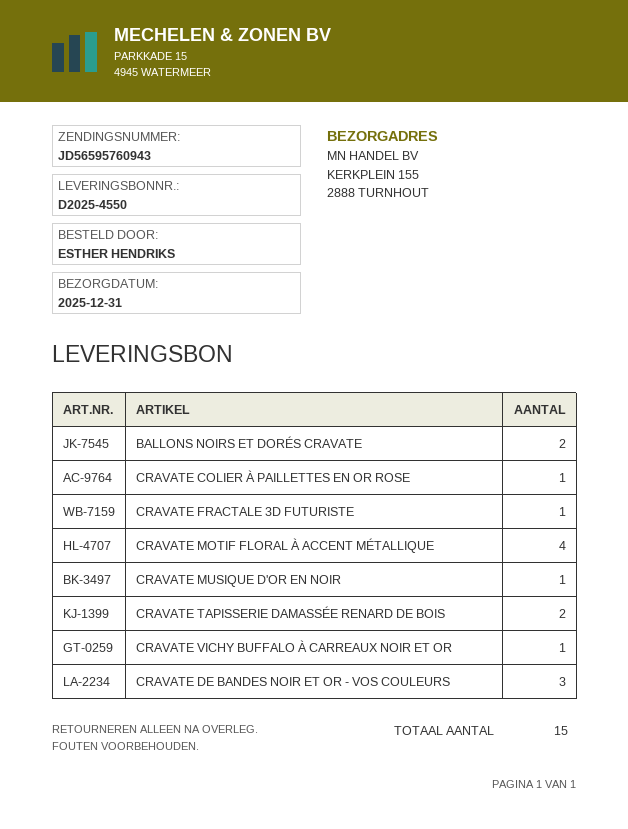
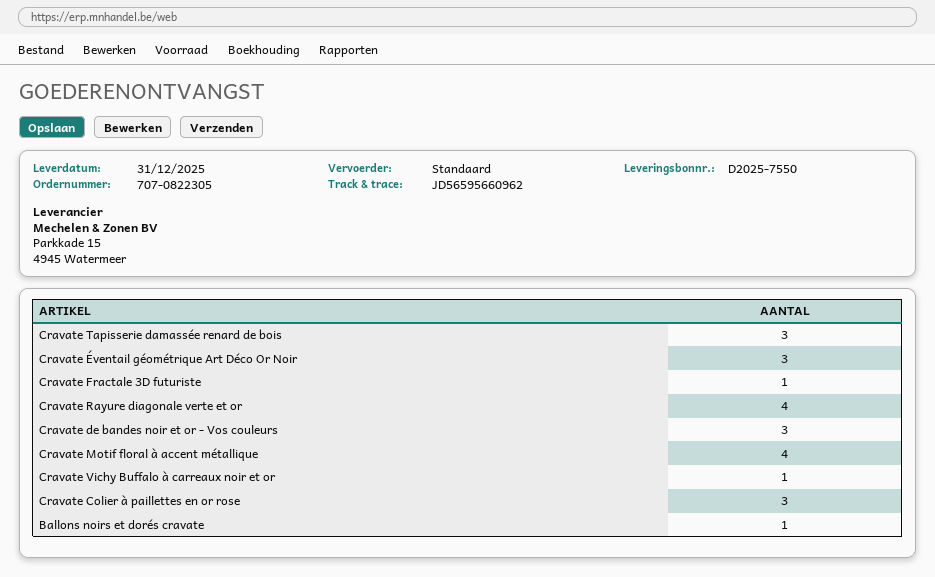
delivery note number: D2025-4550 -> D2025-7550
tracking number: JD56595760943 -> JD56595660962
BALLONS NOIRS ET DORÉS CRAVATE: 2 -> 1
CRAVATE COLIER À PAILLETTES EN OR ROSE: 1 -> 3
CRAVATE MUSIQUE D'OR EN NOIR: 1 -> none
CRAVATE TAPISSERIE DAMASSÉE RENARD DE BOIS: 2 -> 3
Cravate Éventail géométrique Art Déco Or Noir: none -> 3
Cravate Rayure diagonale verte et or: none -> 4

